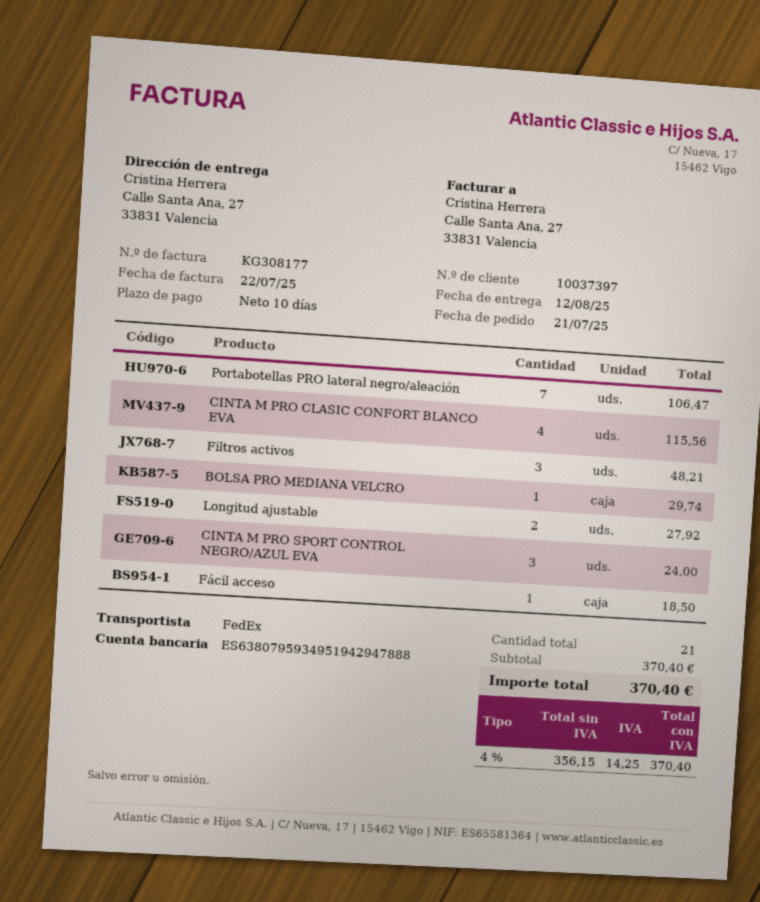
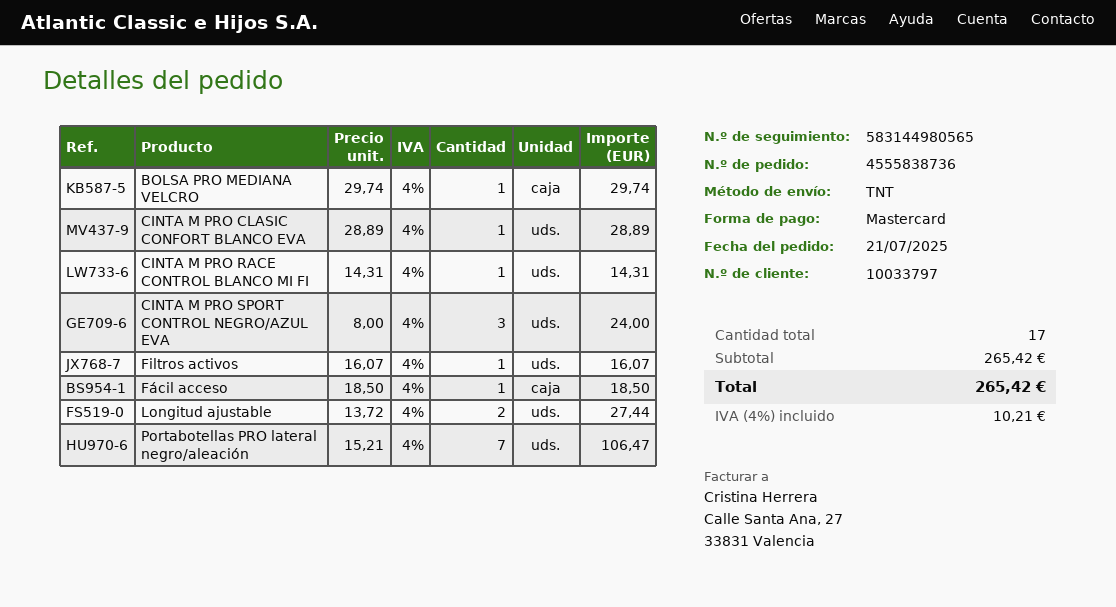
customer number: 10037397 -> 10033797
shipping method: FedEx -> TNT
CINTA M PRO CLASIC CONFORT BLANCO EVA: 4 for 115.56 -> 1 for 28.89
Filtros activos: 3 for 48.21 -> 1 for 16.07
Longitud ajustable: 2 for 27.92 -> 2 for 27.44
CINTA M PRO RACE CONTROL BLANCO MI FI: none -> 1 for 14.31
total quantity: 21 -> 17
subtotal: 370.40 -> 265.42
tax: 4% = 14.25 -> 4% = 10.21
total: 370.40 -> 265.42

